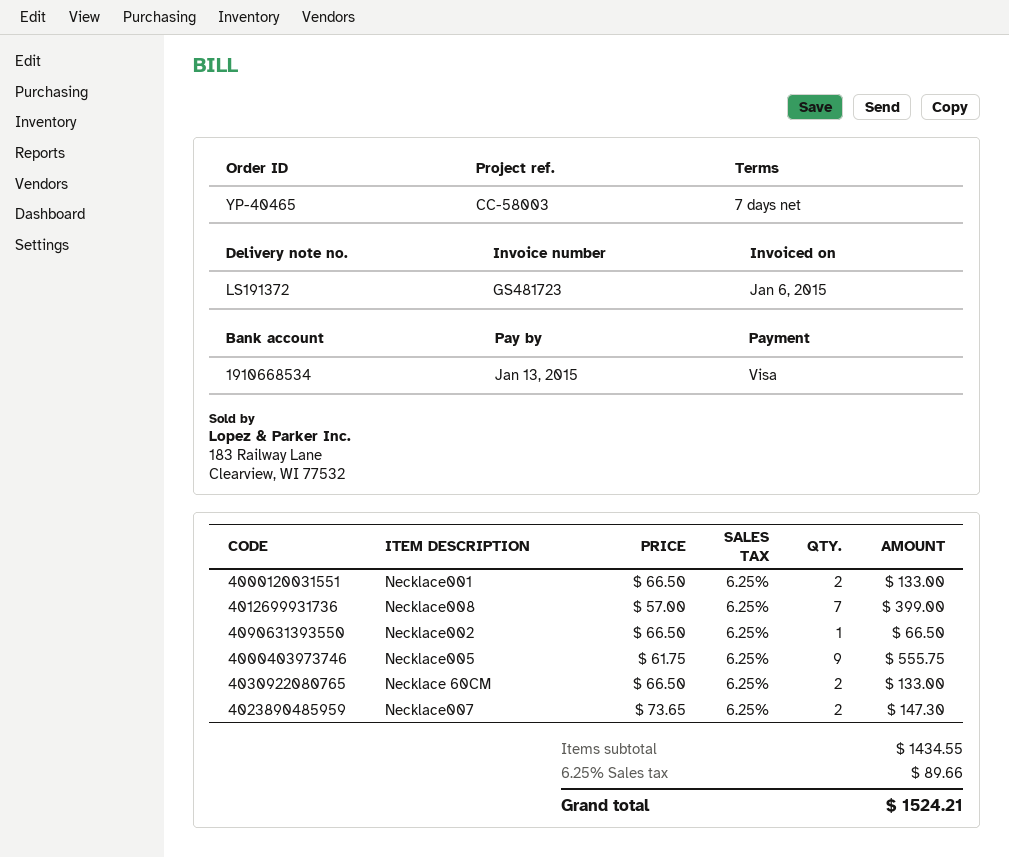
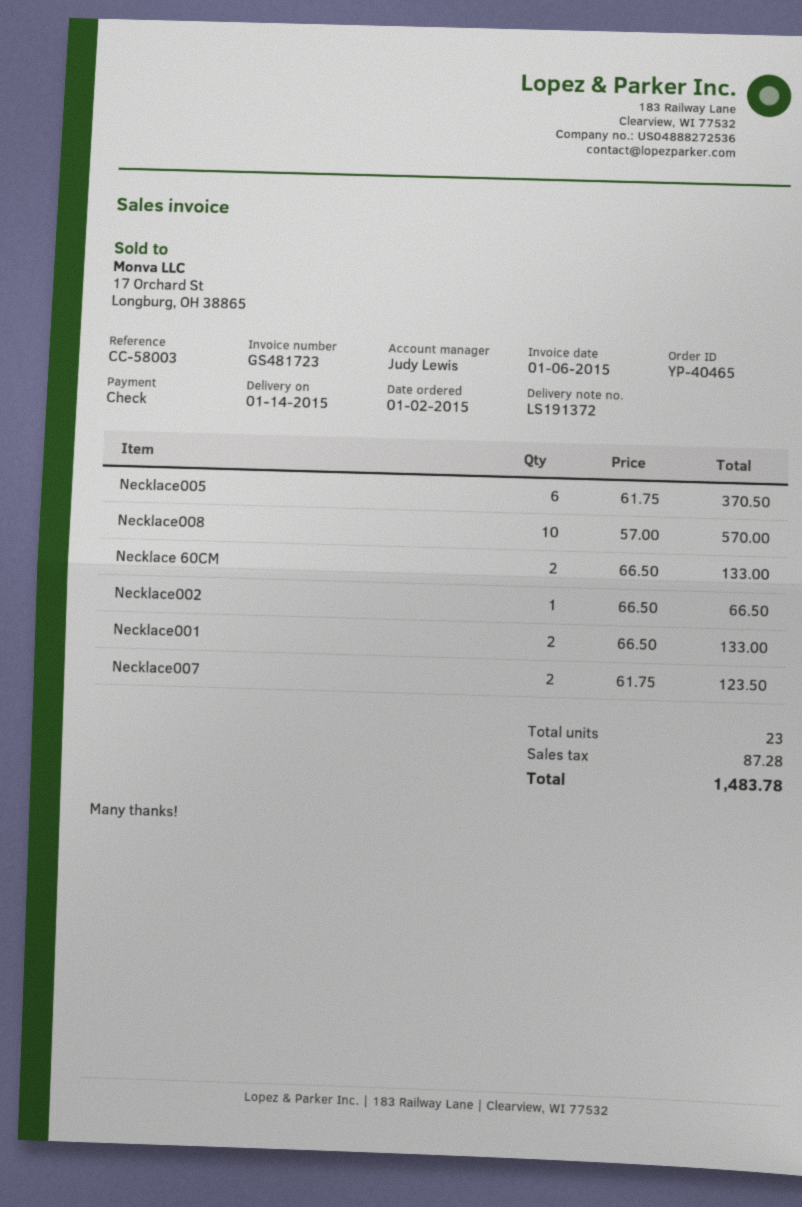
payment method: Visa -> cheque
Necklace008: 7 x 57.00 = 399.00 -> 10 x 57.00 = 570.00
Necklace005: 9 x 61.75 = 555.75 -> 6 x 61.75 = 370.50
Necklace007: 2 x 73.65 = 147.30 -> 2 x 61.75 = 123.50
tax: 89.66 -> 87.28
total: 1524.21 -> 1483.78

